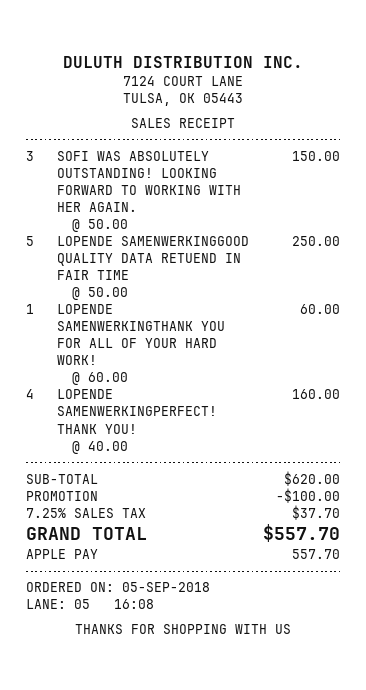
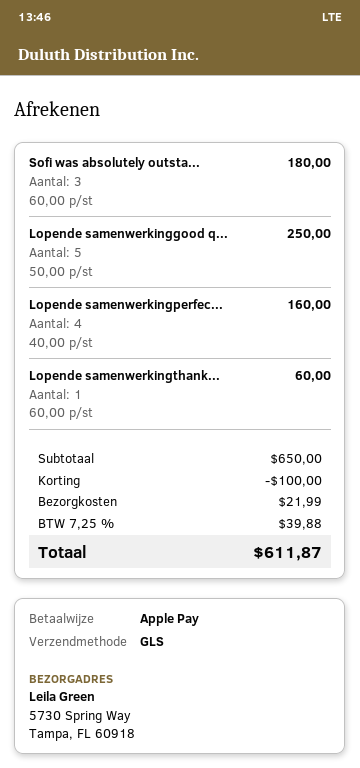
SOFI WAS ABSOLUTELY OUTSTANDING! LOOKING FORWARD TO WORKING WITH HER AGAIN.: 3 x 50.00 = 150.00 -> 3 x 60.00 = 180.00
subtotal: 620.00 -> 650.00
shipping: none -> 21.99
tax: 7.25% = 37.70 -> 7.25% = 39.88
total: 557.70 -> 611.87

